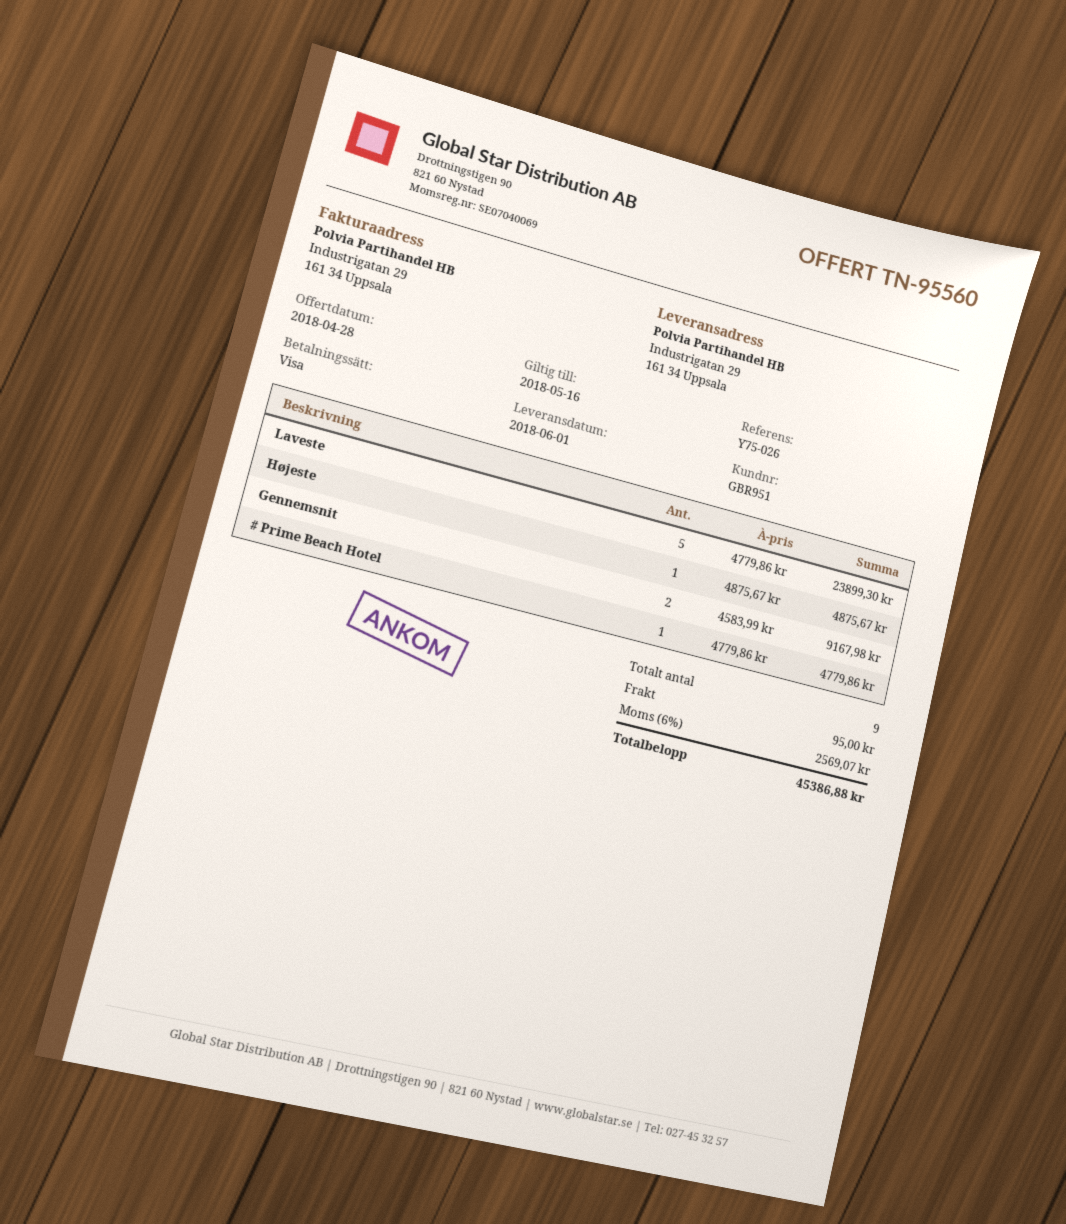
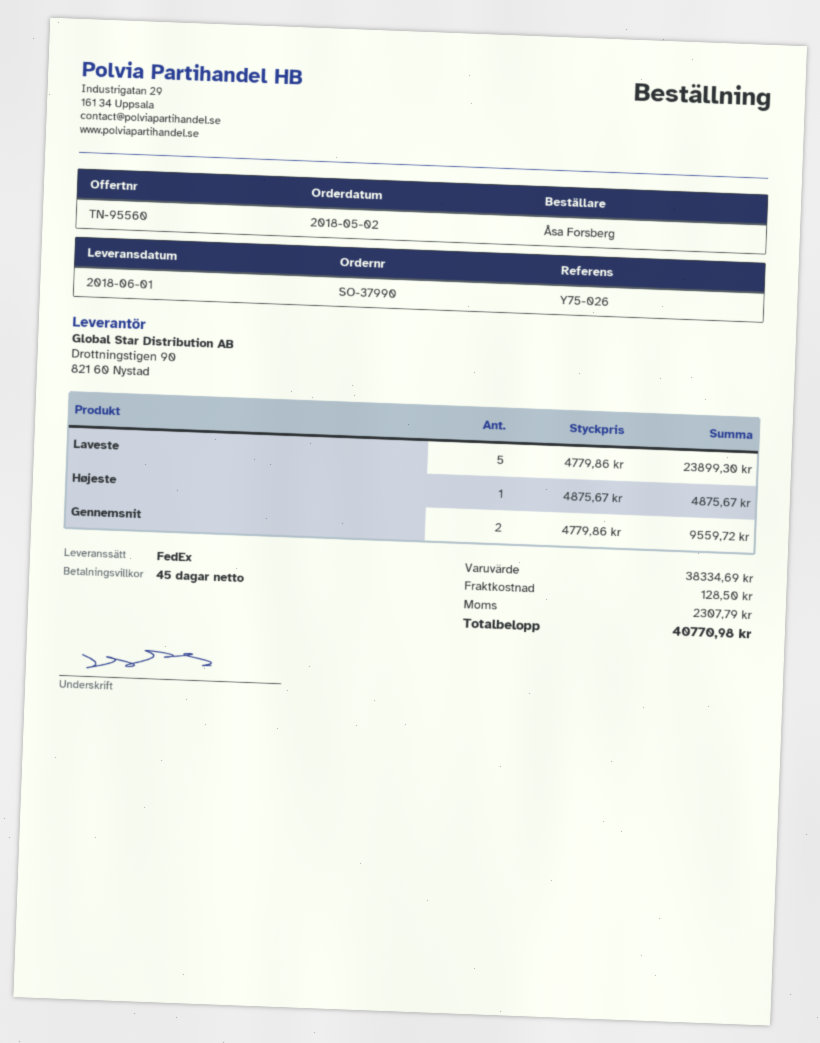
Gennemsnit: 2 x 4583.99 = 9167.98 -> 2 x 4779.86 = 9559.72
# Prime Beach Hotel: 1 x 4779.86 = 4779.86 -> none
shipping: 95.00 -> 128.50
tax: 2569.07 -> 2307.79
total: 45386.88 -> 40770.98

